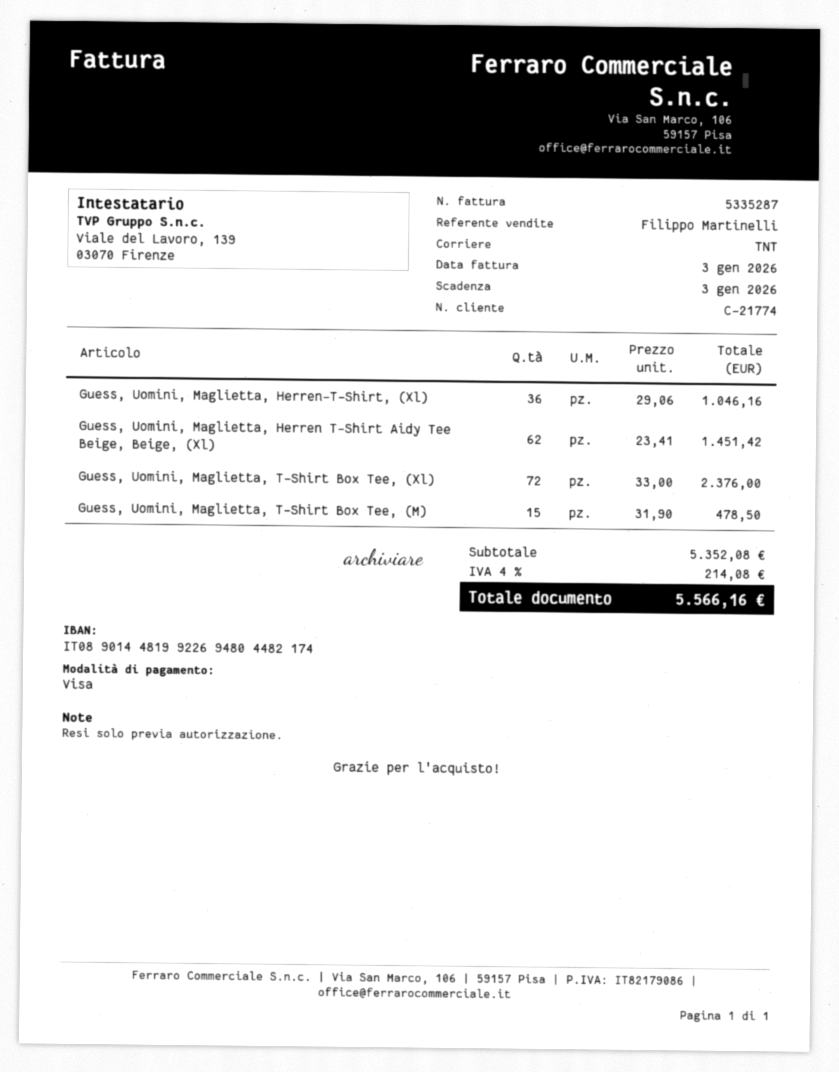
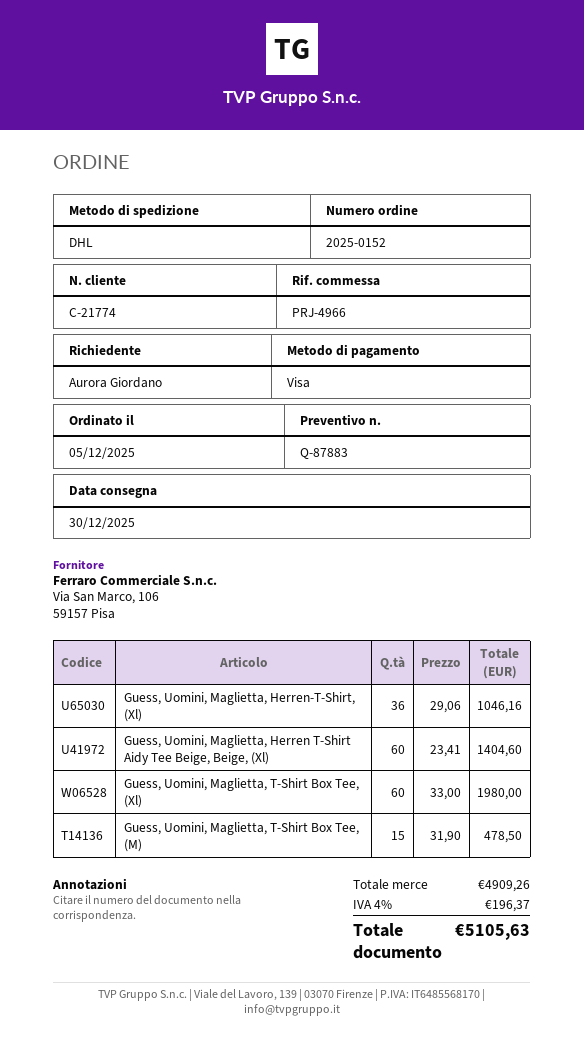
shipping method: TNT -> DHL
Guess, Uomini, Maglietta, Herren T-Shirt Aidy Tee Beige, Beige, (Xl): 62 x 23.41 = 1451.42 -> 60 x 23.41 = 1404.60
Guess, Uomini, Maglietta, T-Shirt Box Tee, (Xl): 72 x 33.00 = 2376.00 -> 60 x 33.00 = 1980.00
subtotal: 5352.08 -> 4909.26
tax: 4% = 214.08 -> 4% = 196.37
total: 5566.16 -> 5105.63

